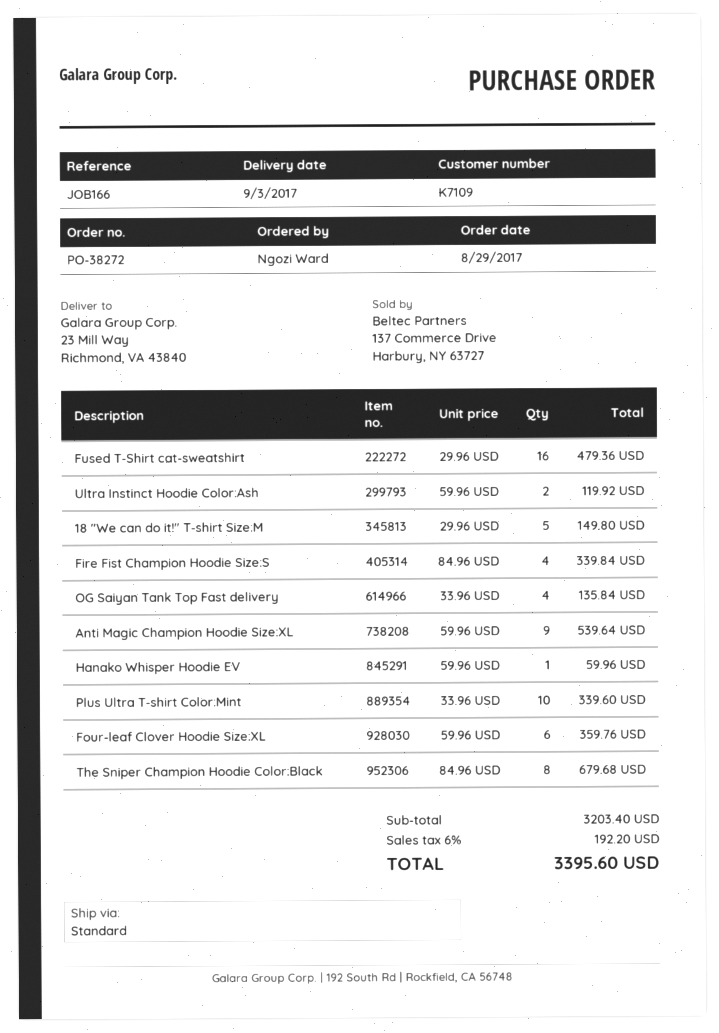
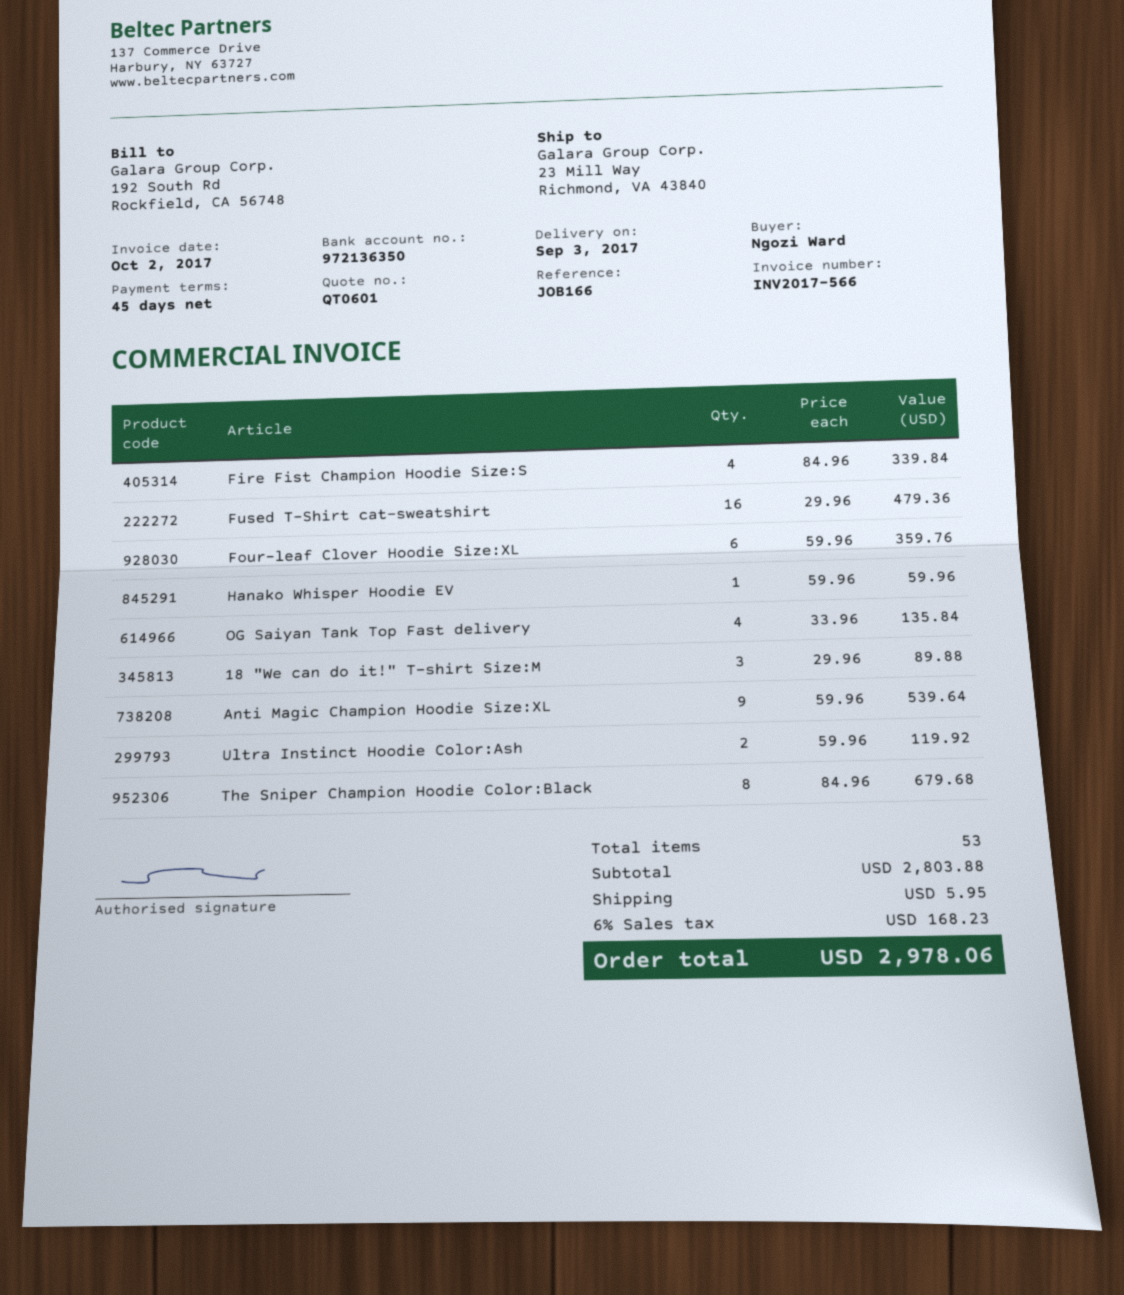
18 "We can do it!" T-shirt Size:M: 5 x 29.96 = 149.80 -> 3 x 29.96 = 89.88
Plus Ultra T-shirt Color:Mint: 10 x 33.96 = 339.60 -> none
subtotal: 3203.40 -> 2803.88
shipping: none -> 5.95
tax: 6% = 192.20 -> 6% = 168.23
total: 3395.60 -> 2978.06

